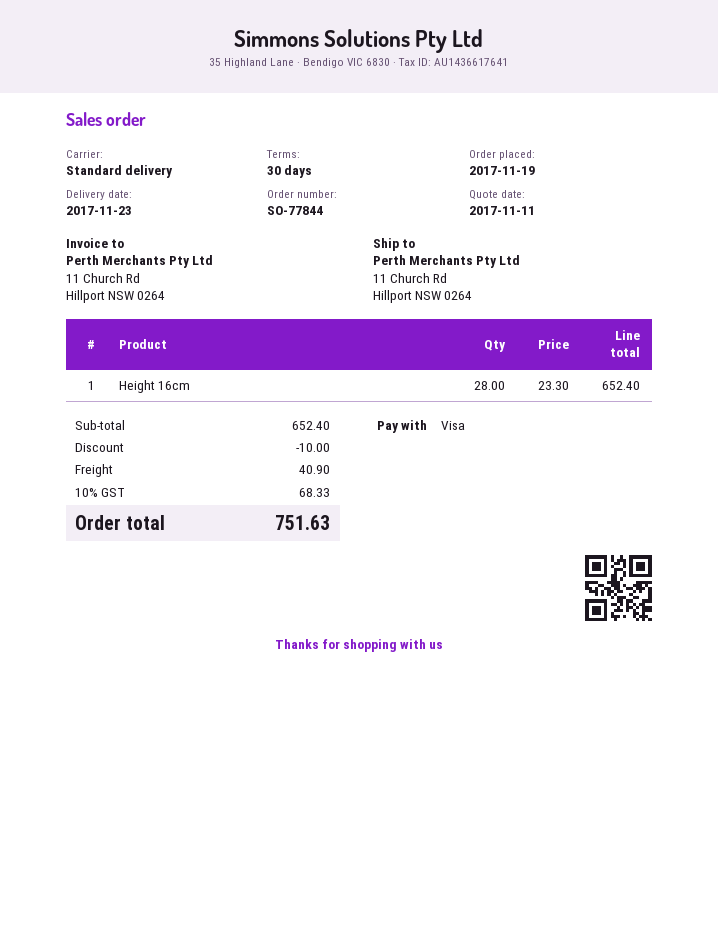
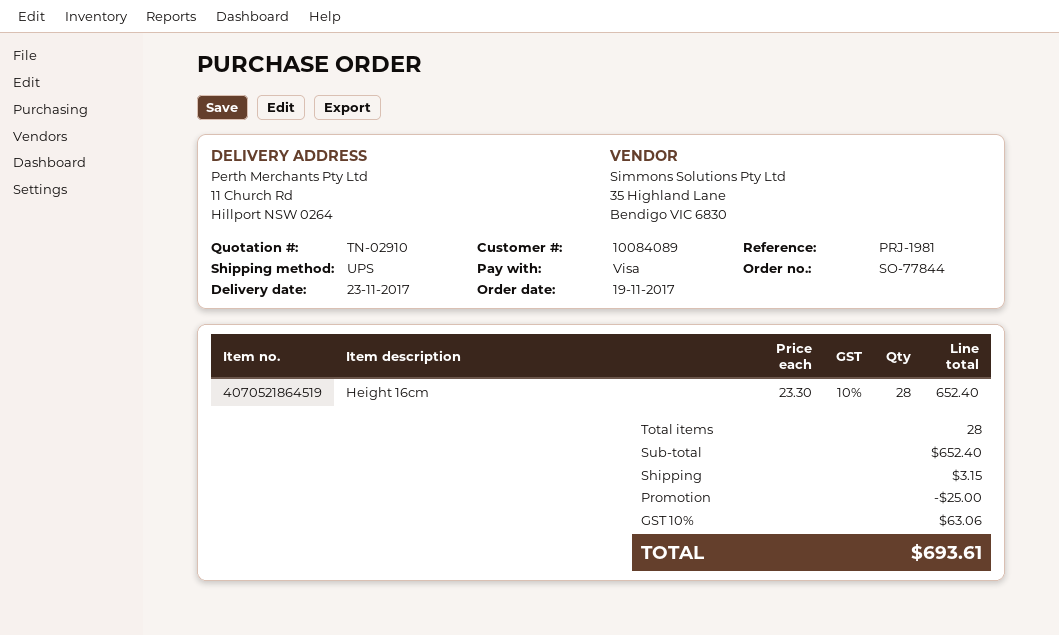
shipping method: standard -> UPS
discount: 10.00 -> 25.00
shipping: 40.90 -> 3.15
tax: 10% = 68.33 -> 10% = 63.06
total: 751.63 -> 693.61

